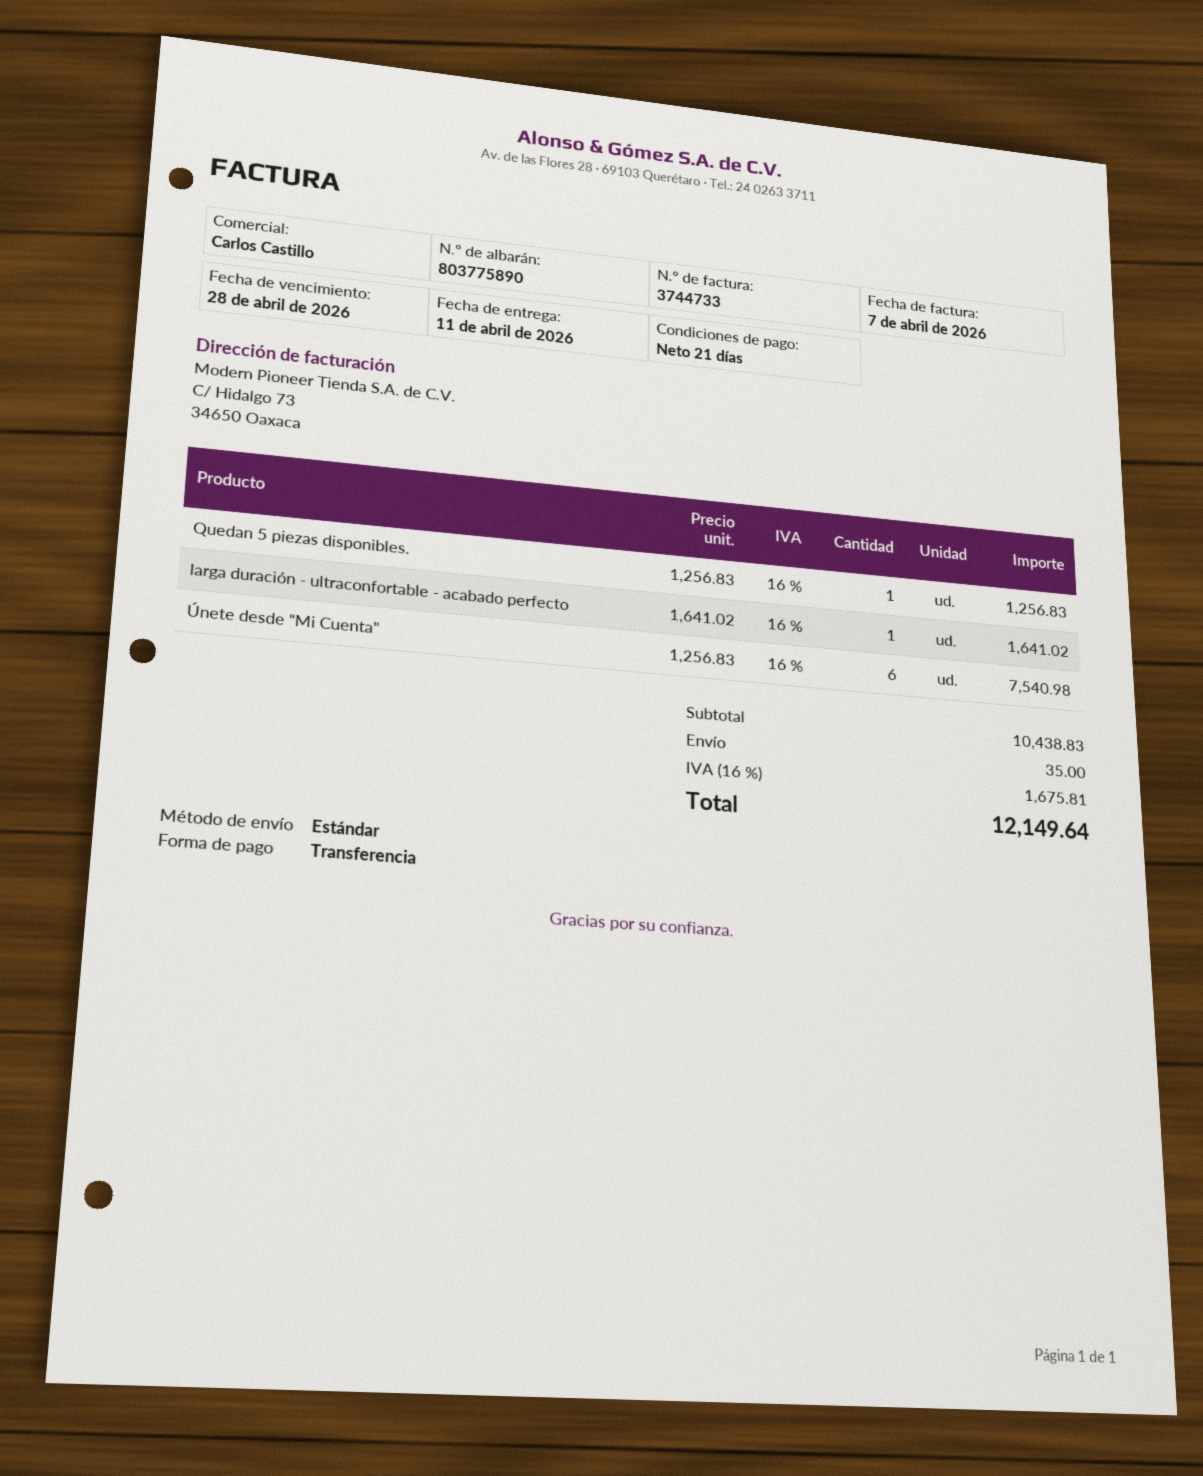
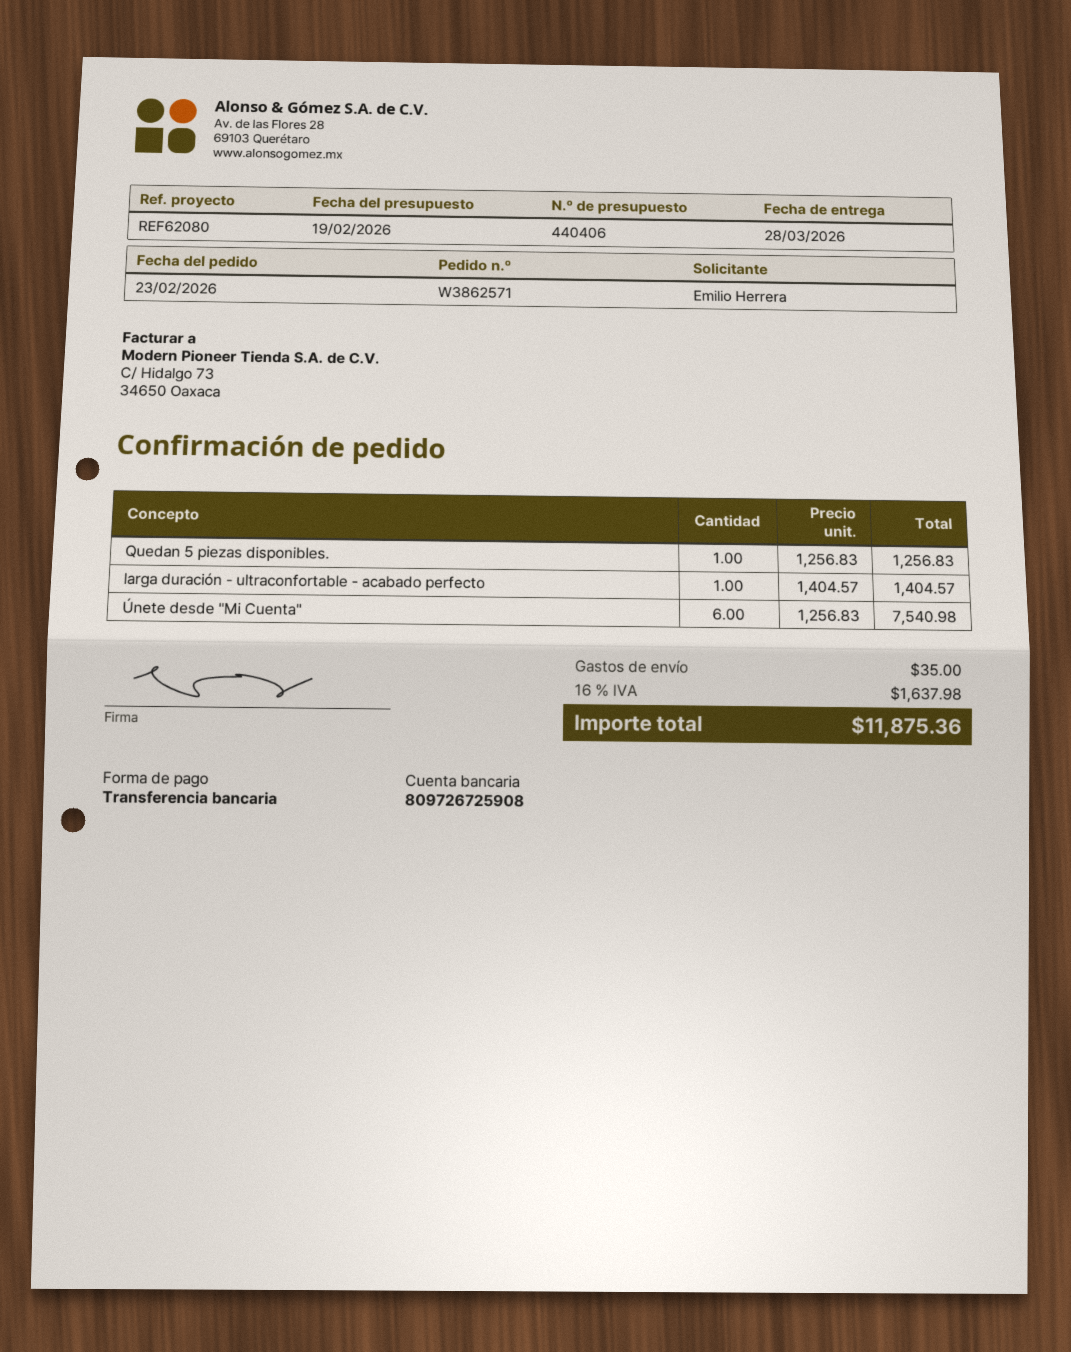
delivery date: 2026-04-11 -> 2026-03-28
larga duración - ultraconfortable - acabado perfecto: 1 x 1641.02 = 1641.02 -> 1 x 1404.57 = 1404.57
tax: 16% = 1675.81 -> 16% = 1637.98
total: 12149.64 -> 11875.36

